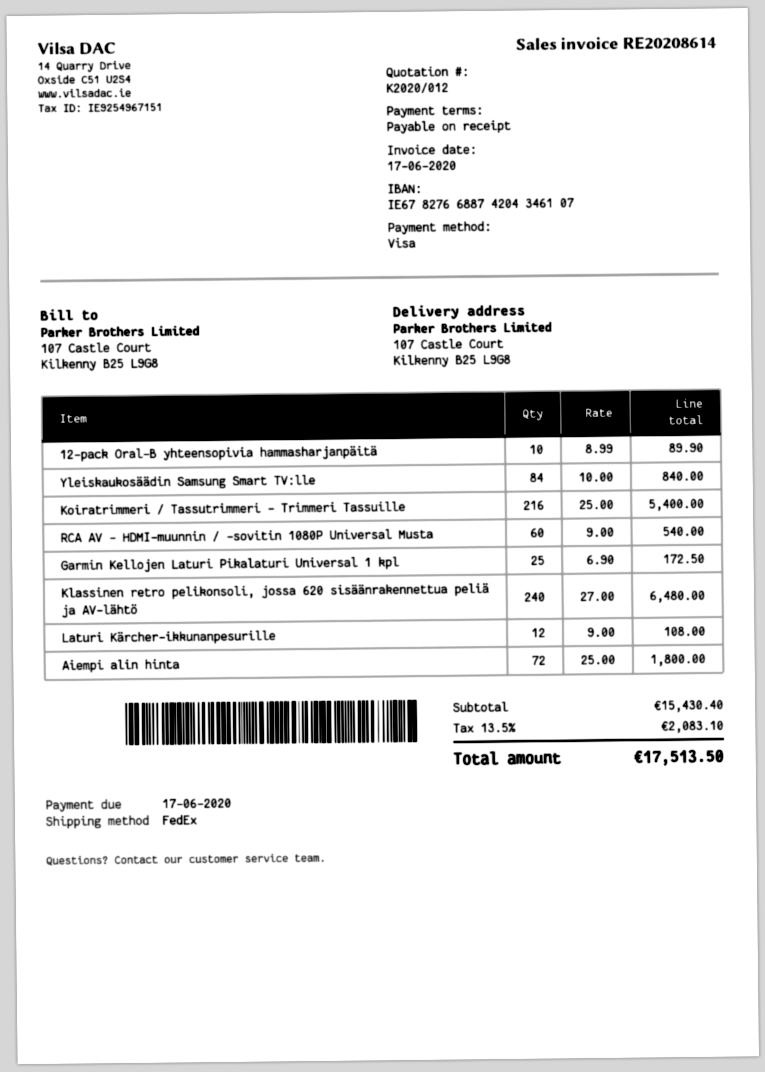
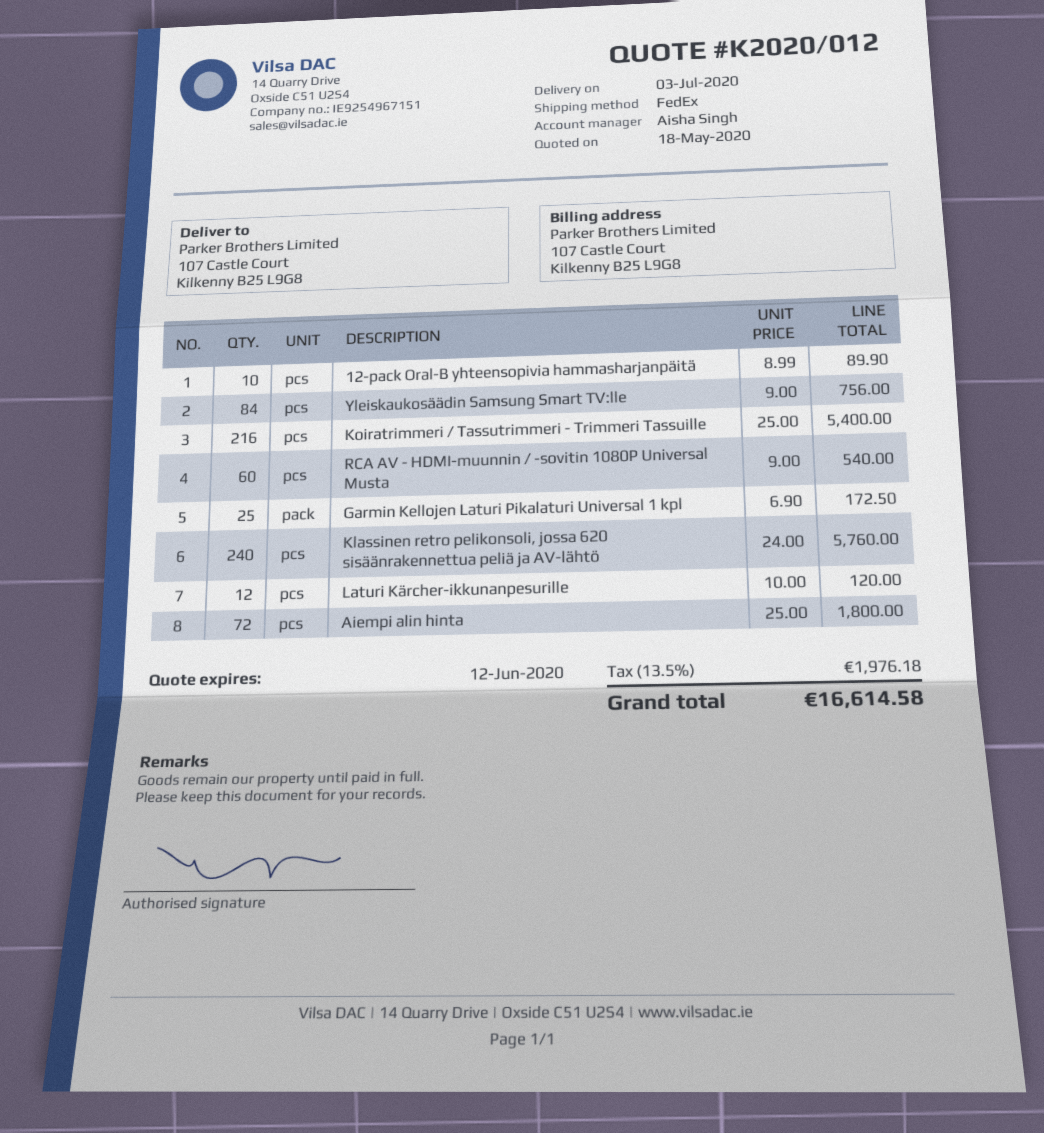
Yleiskaukosäädin Samsung Smart TV:lle: 84 x 10.00 = 840.00 -> 84 x 9.00 = 756.00
Klassinen retro pelikonsoli, jossa 620 sisäänrakennettua peliä ja AV-lähtö: 240 x 27.00 = 6480.00 -> 240 x 24.00 = 5760.00
Laturi Kärcher-ikkunanpesurille: 12 x 9.00 = 108.00 -> 12 x 10.00 = 120.00
tax: 13.5% = 2083.10 -> 13.5% = 1976.18
total: 17513.50 -> 16614.58

